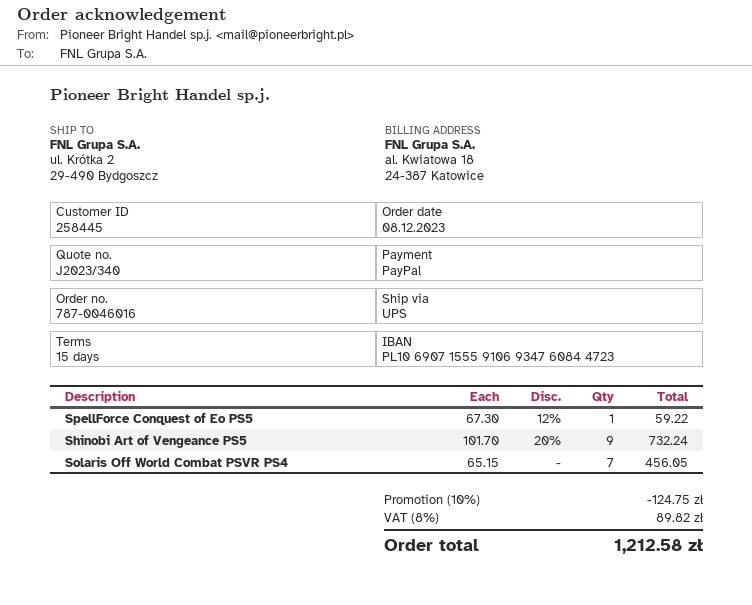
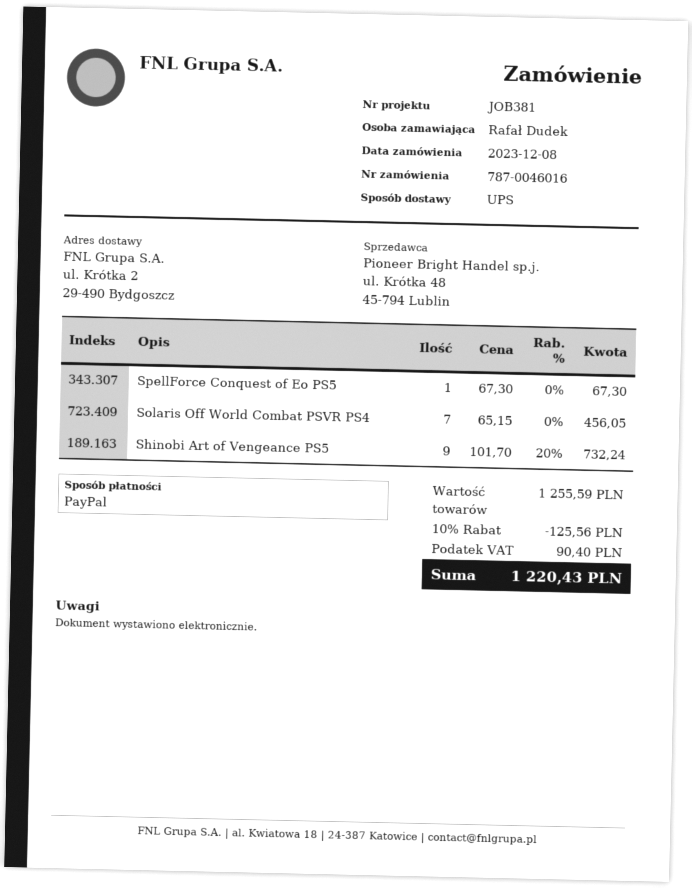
SpellForce Conquest of Eo PS5: 1 x 67.30 - 12% = 59.22 -> 1 x 67.30 = 67.30
discount: 10% = 124.75 -> 10% = 125.56
tax: 89.82 -> 90.40
total: 1212.58 -> 1220.43

